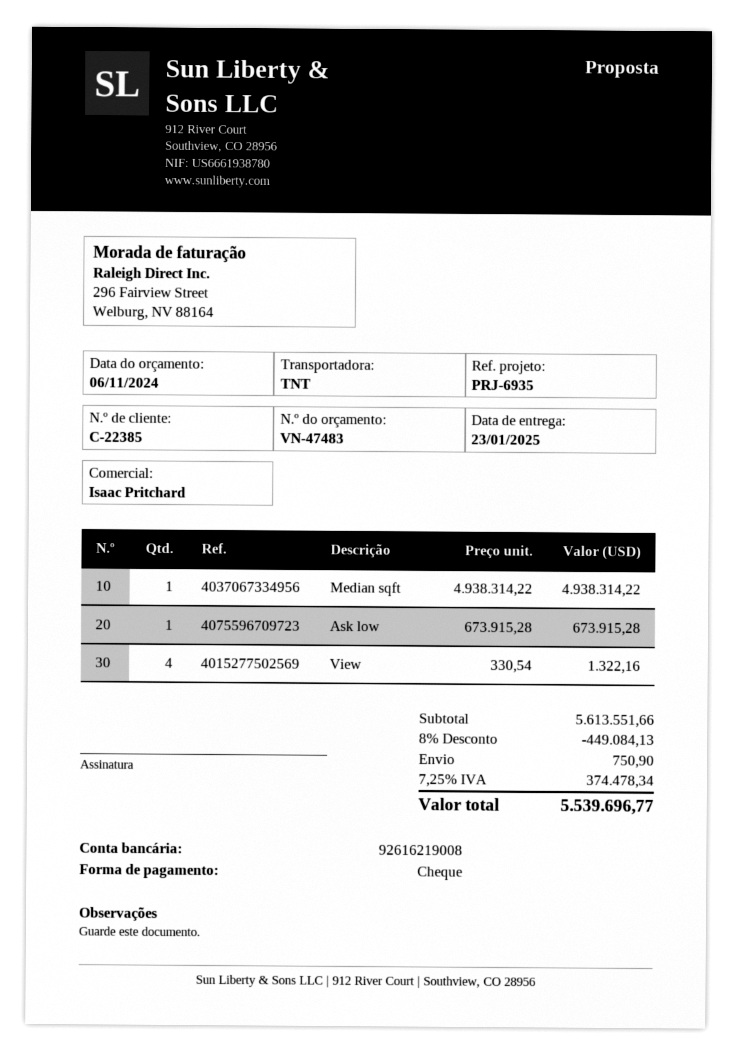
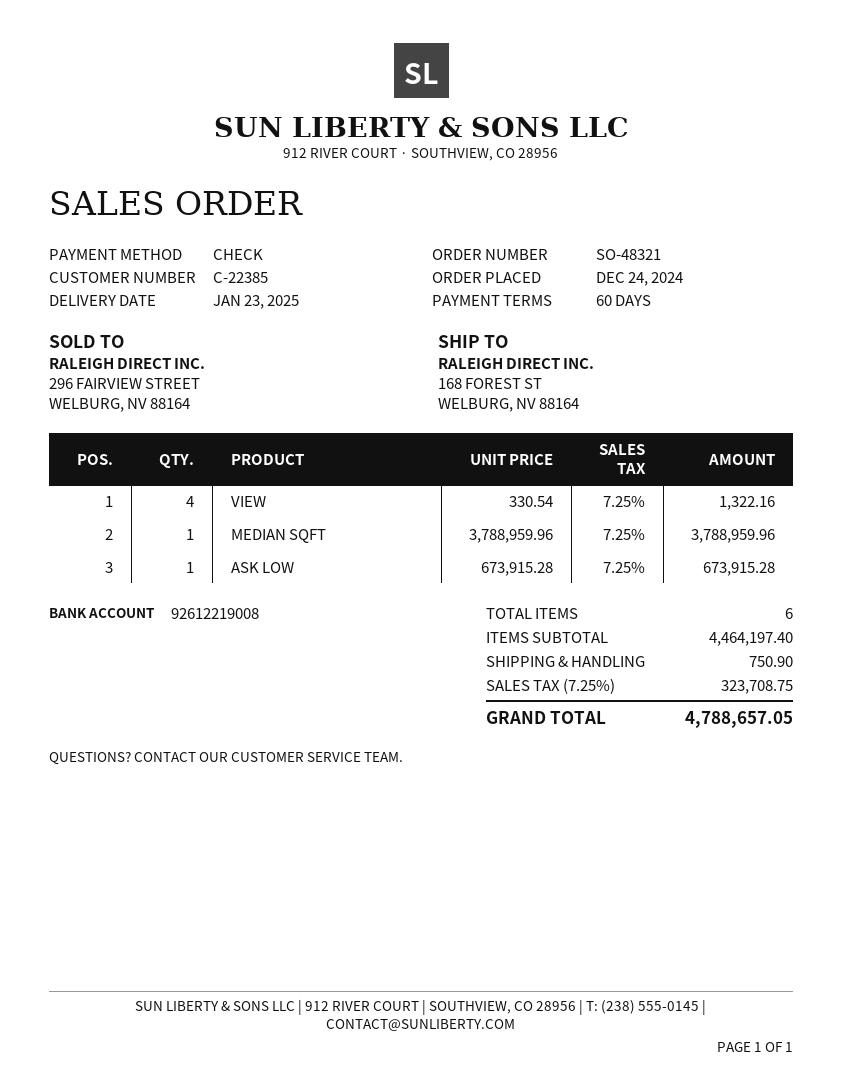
bank account: 92616219008 -> 92612219008
Median sqft: 1 x 4938314.22 = 4938314.22 -> 1 x 3788959.96 = 3788959.96
subtotal: 5613551.66 -> 4464197.40
discount: 8% = 449084.13 -> none
tax: 7.25% = 374478.34 -> 7.25% = 323708.75
total: 5539696.77 -> 4788657.05

